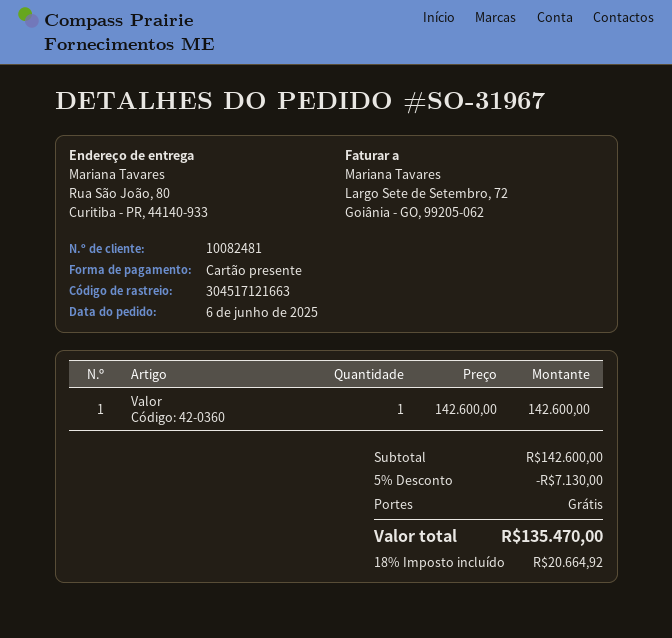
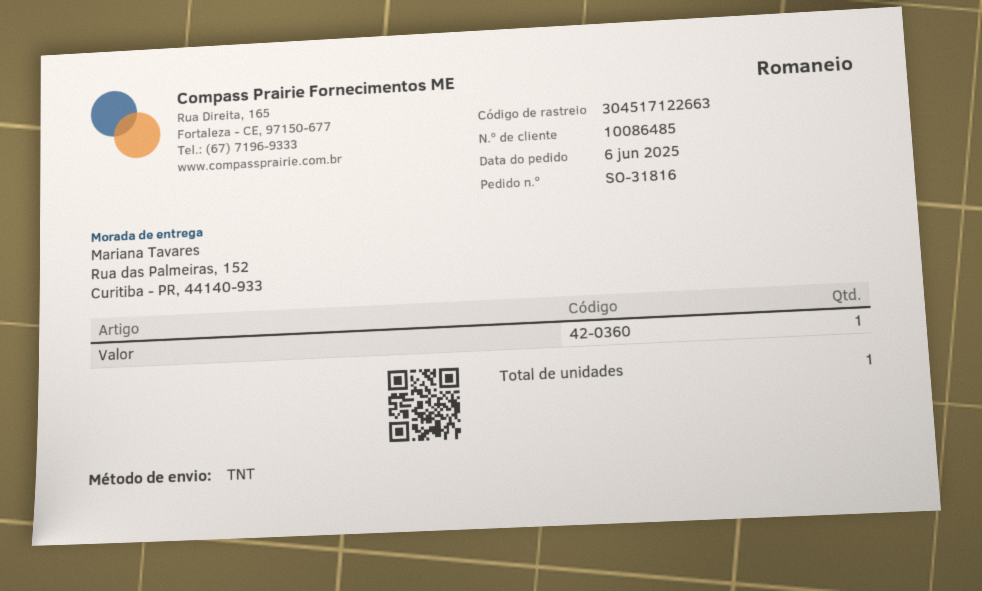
order number: SO-31967 -> SO-31816
customer number: 10082481 -> 10086485
tracking number: 304517121663 -> 304517122663
ship to: Rua São João, 80, Curitiba - PR, 44140-933 -> Rua das Palmeiras, 152, Curitiba - PR, 44140-933

